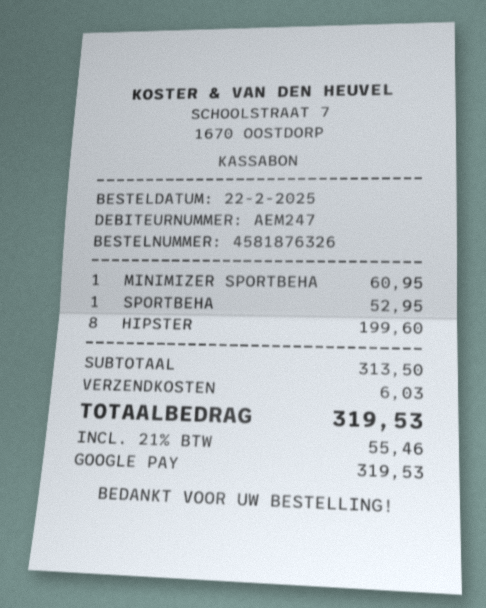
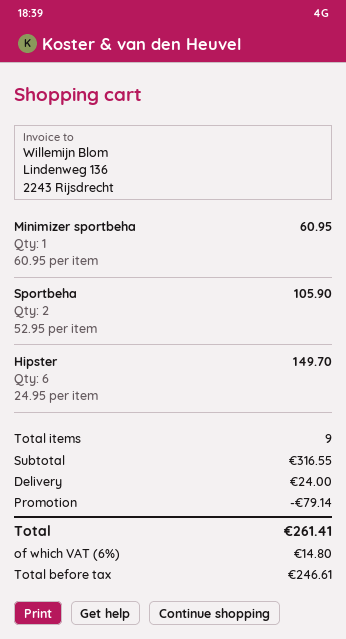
SPORTBEHA: 1 for 52.95 -> 2 for 105.90
HIPSTER: 8 for 199.60 -> 6 for 149.70
subtotal: 313.50 -> 316.55
discount: none -> 79.14
shipping: 6.03 -> 24.00
tax: 21% = 55.46 -> 6% = 14.80
total: 319.53 -> 261.41

